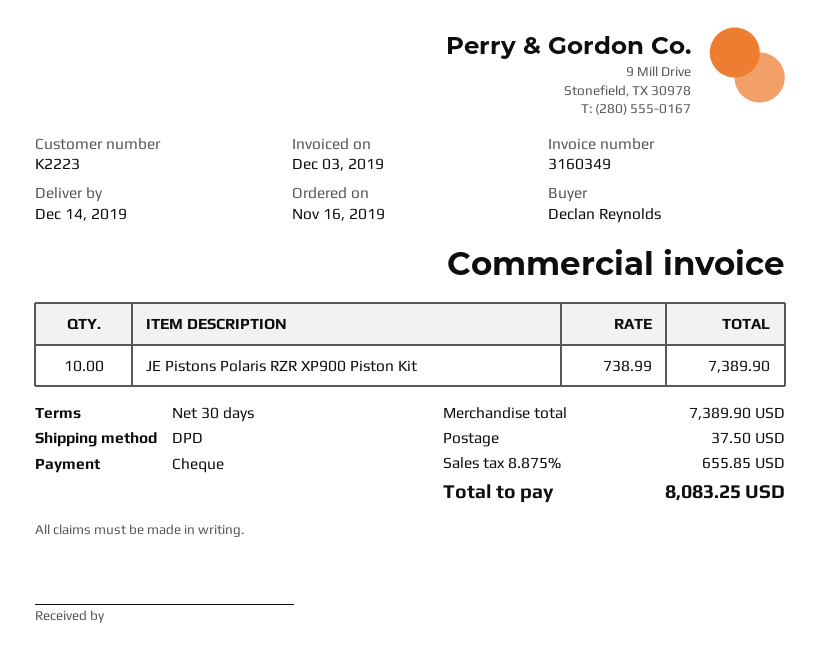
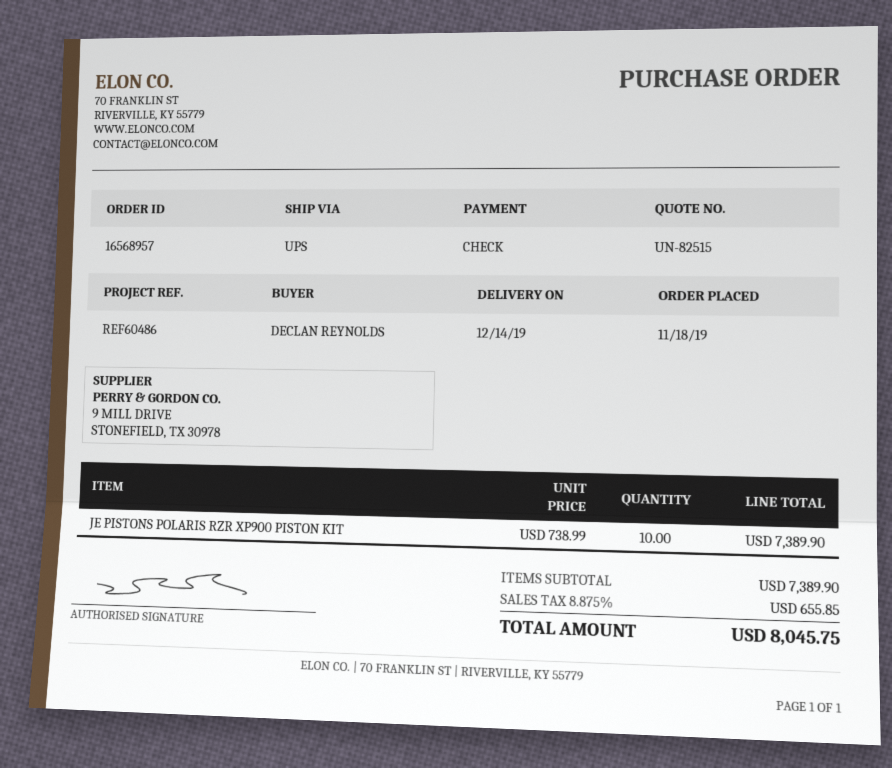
order date: 2019-11-16 -> 2019-11-18
shipping method: DPD -> UPS
shipping: 37.50 -> none
total: 8083.25 -> 8045.75

